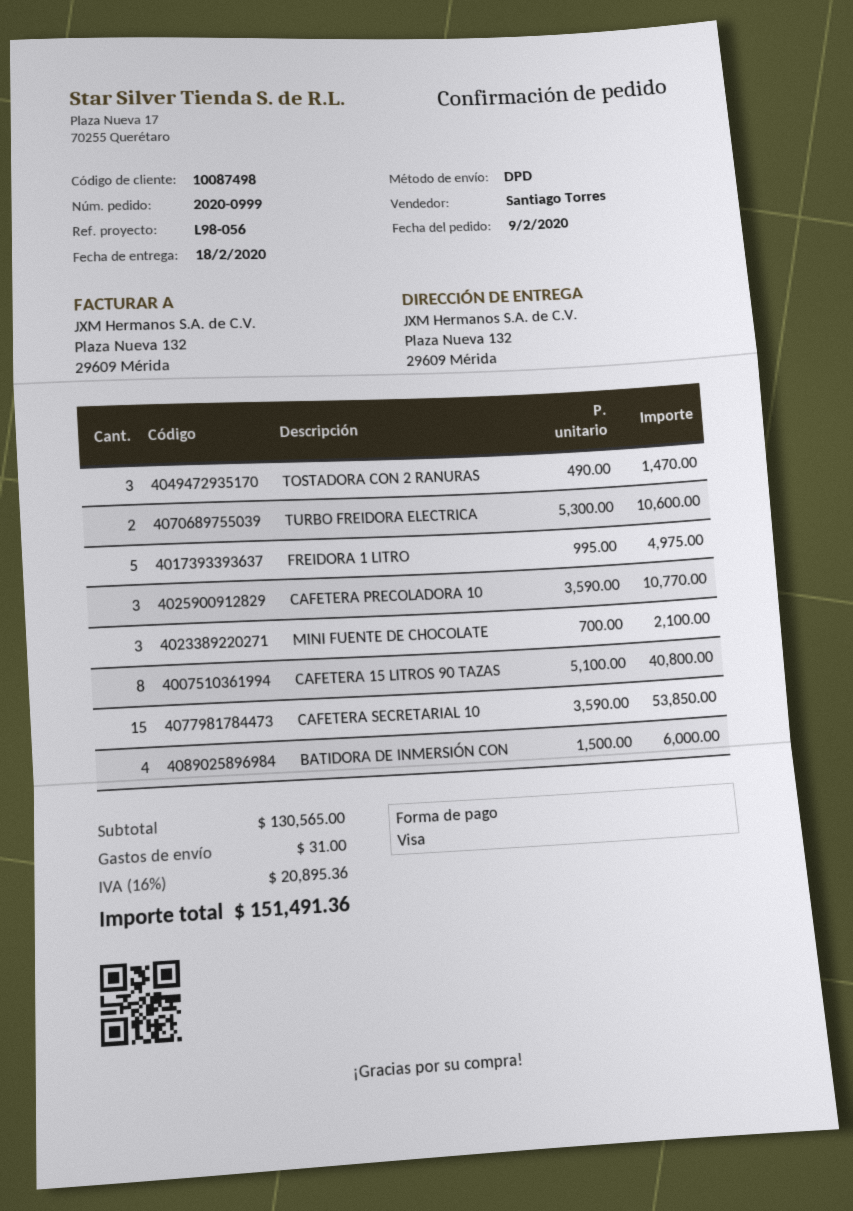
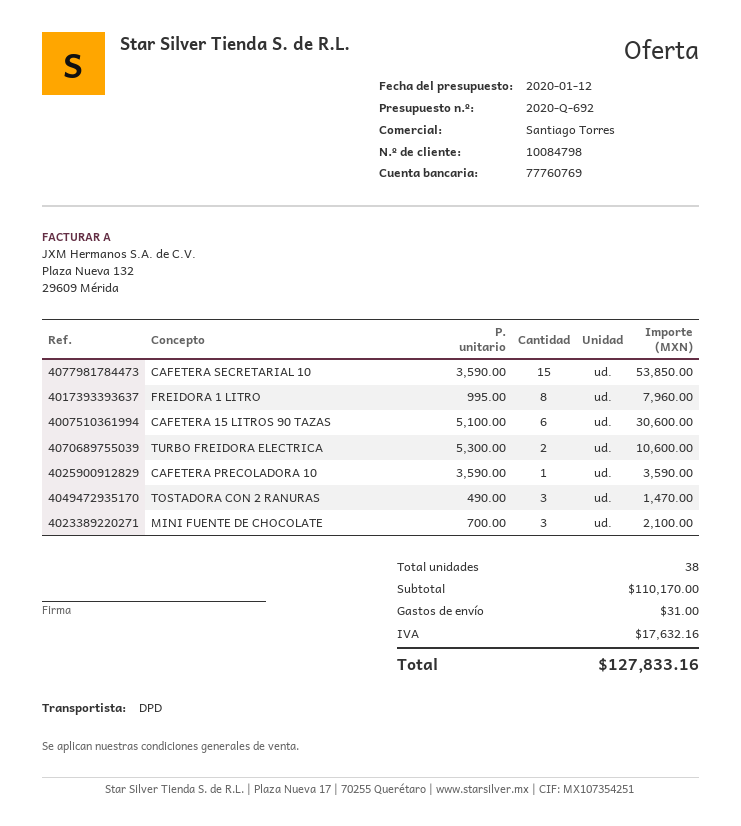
customer number: 10087498 -> 10084798
FREIDORA 1 LITRO: 5 x 995.00 = 4975.00 -> 8 x 995.00 = 7960.00
CAFETERA PRECOLADORA 10: 3 x 3590.00 = 10770.00 -> 1 x 3590.00 = 3590.00
CAFETERA 15 LITROS 90 TAZAS: 8 x 5100.00 = 40800.00 -> 6 x 5100.00 = 30600.00
BATIDORA DE INMERSIÓN CON: 4 x 1500.00 = 6000.00 -> none
subtotal: 130565.00 -> 110170.00
tax: 20895.36 -> 17632.16
total: 151491.36 -> 127833.16

